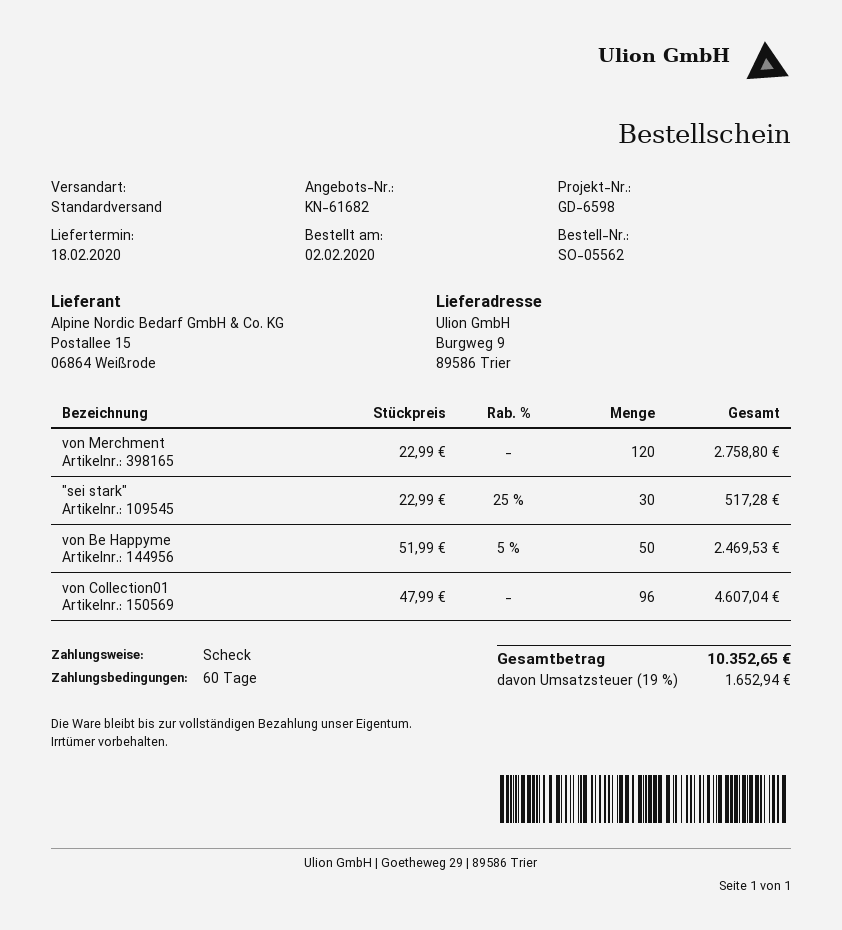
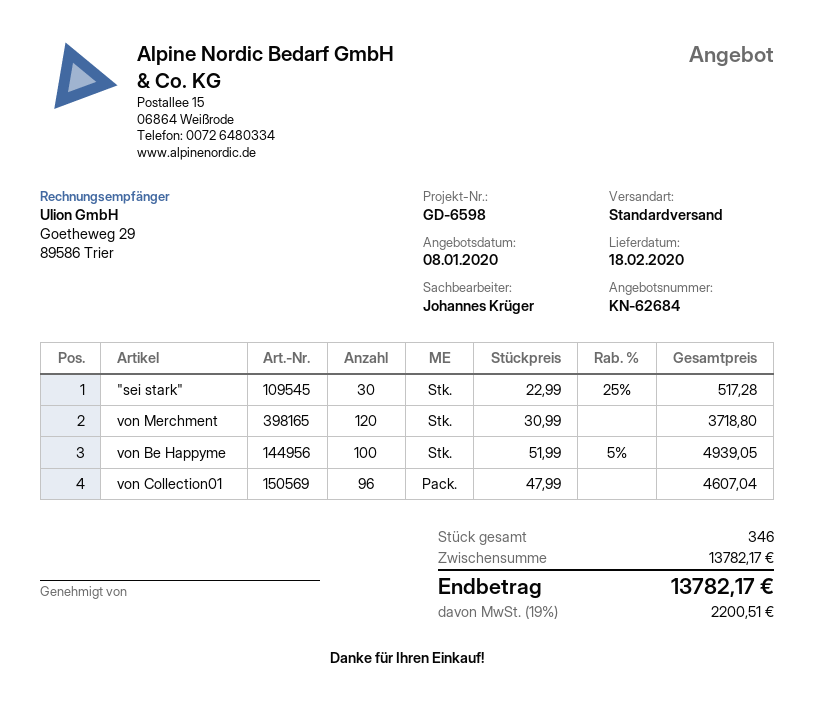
quote number: KN-61682 -> KN-62684
von Merchment: 120 x 22.99 = 2758.80 -> 120 x 30.99 = 3718.80
von Be Happyme: 50 x 51.99 - 5% = 2469.53 -> 100 x 51.99 - 5% = 4939.05
tax: 19% = 1652.94 -> 19% = 2200.51
total: 10352.65 -> 13782.17

